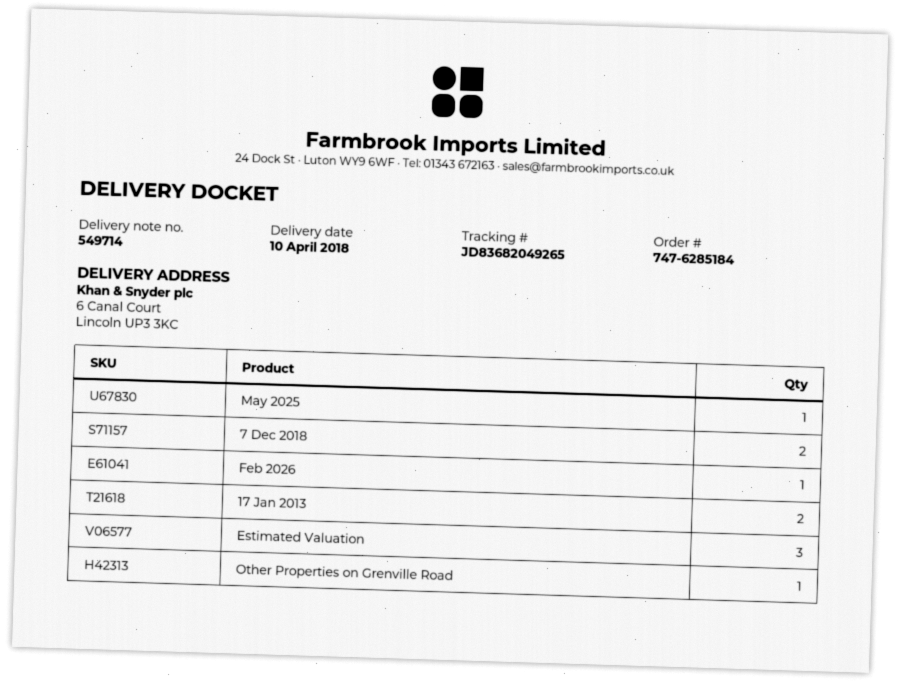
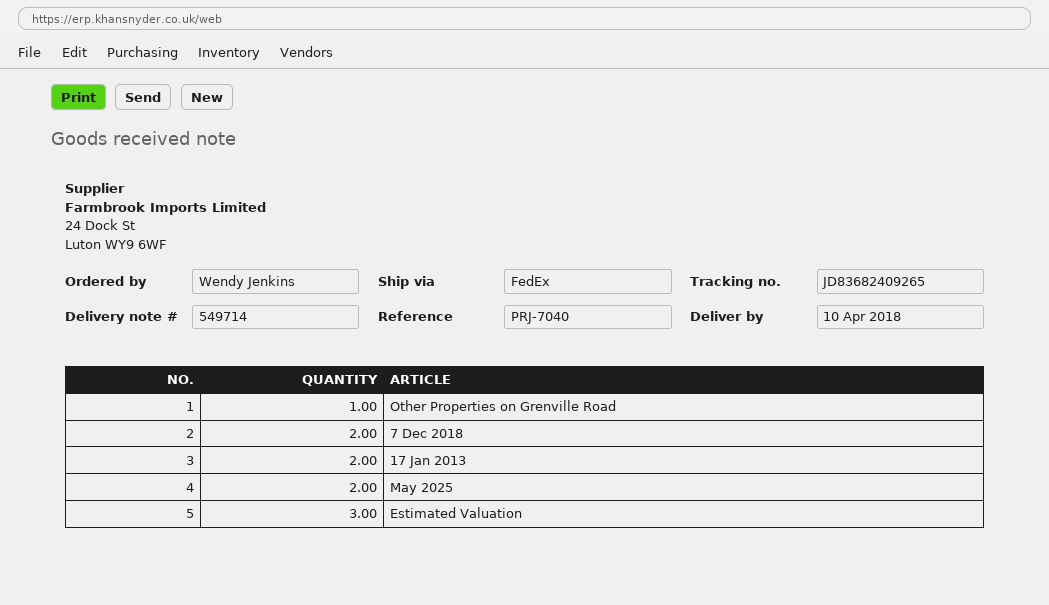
tracking number: JD83682049265 -> JD83682409265
May 2025: 1 -> 2
Feb 2026: 1 -> none

